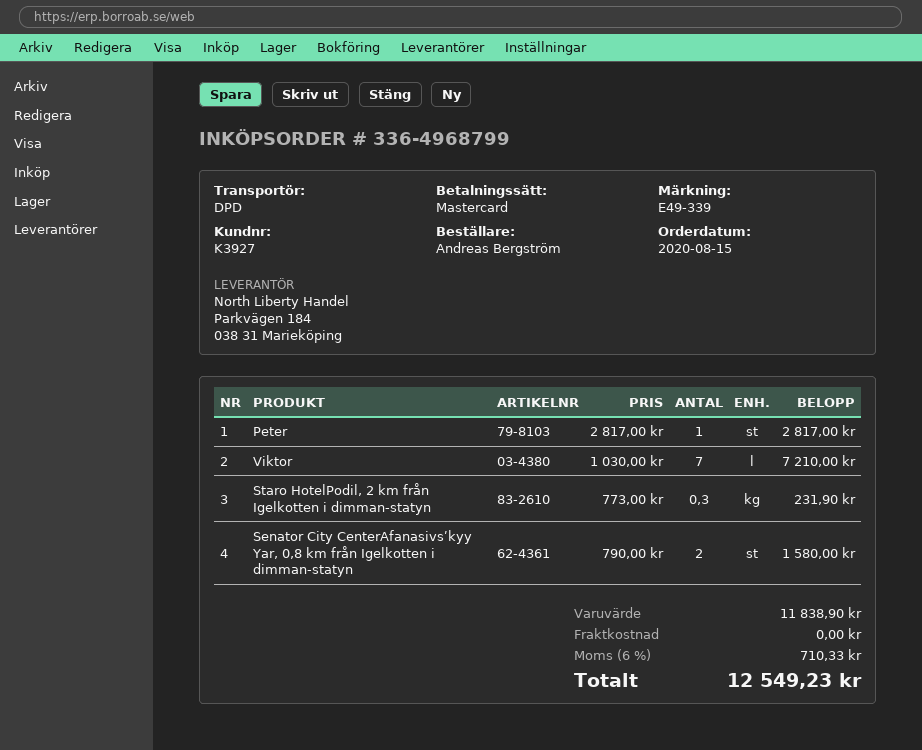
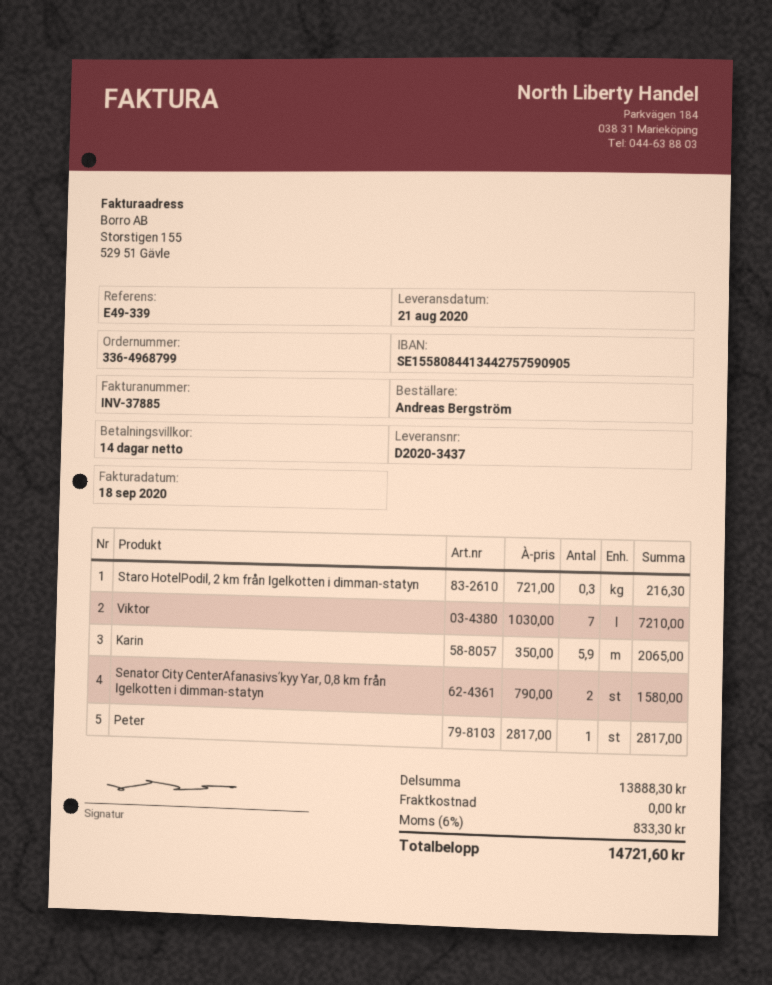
Staro HotelPodil, 2 km från Igelkotten i dimman-statyn: 0.3 x 773.00 = 231.90 -> 0.3 x 721.00 = 216.30
Karin: none -> 5.9 x 350.00 = 2065.00
subtotal: 11838.90 -> 13888.30
tax: 6% = 710.33 -> 6% = 833.30
total: 12549.23 -> 14721.60

